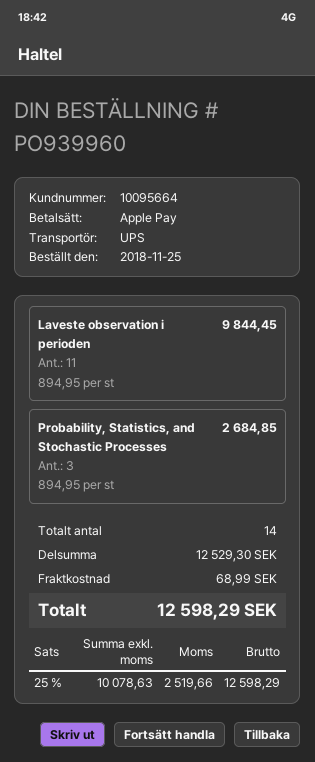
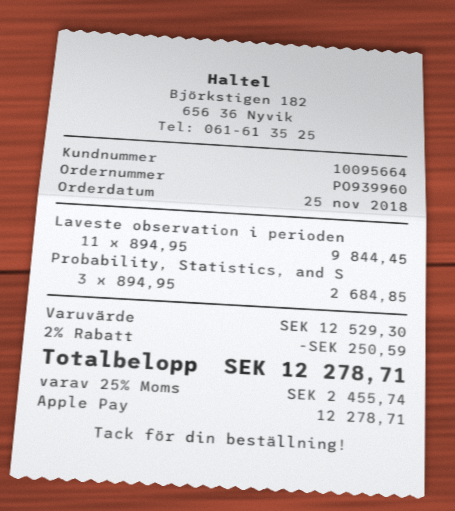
discount: none -> 2% = 250.59
shipping: 68.99 -> none
tax: 25% = 2519.66 -> 25% = 2455.74
total: 12598.29 -> 12278.71

